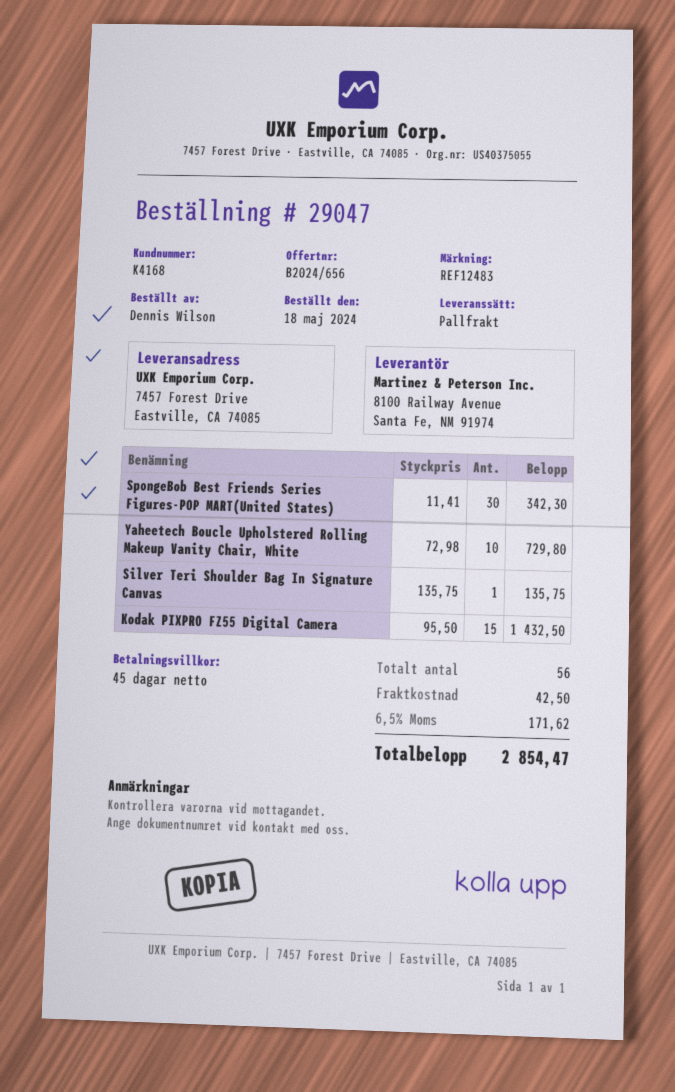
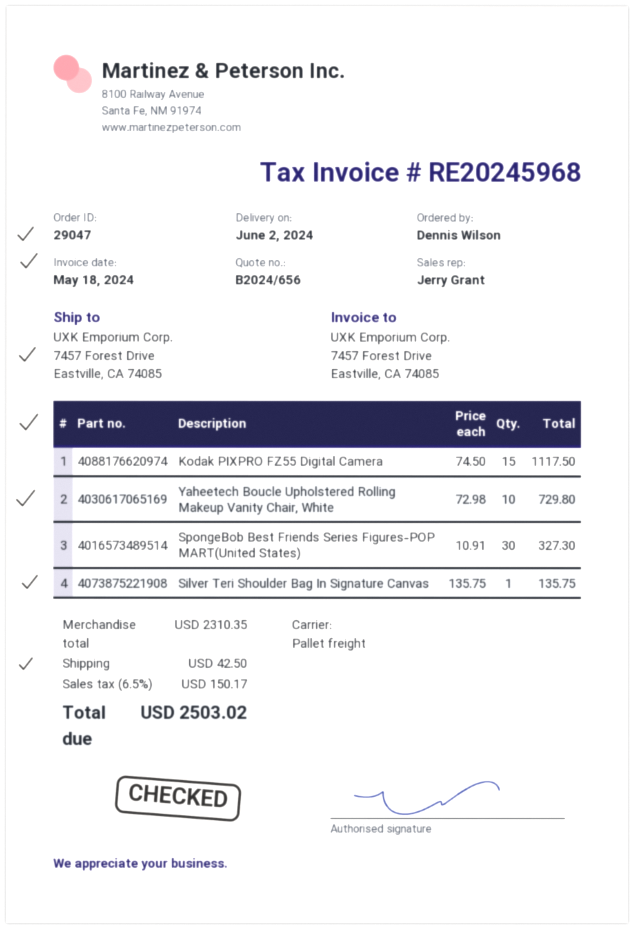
SpongeBob Best Friends Series Figures-POP MART(United States): 30 x 11.41 = 342.30 -> 30 x 10.91 = 327.30
Kodak PIXPRO FZ55 Digital Camera: 15 x 95.50 = 1432.50 -> 15 x 74.50 = 1117.50
tax: 6.5% = 171.62 -> 6.5% = 150.17
total: 2854.47 -> 2503.02

